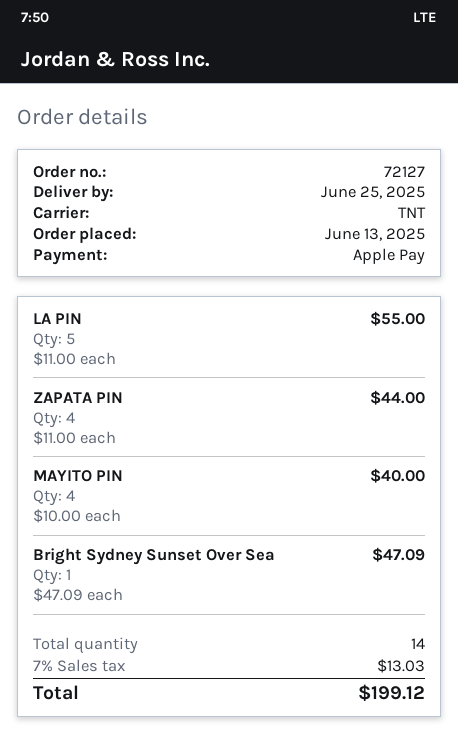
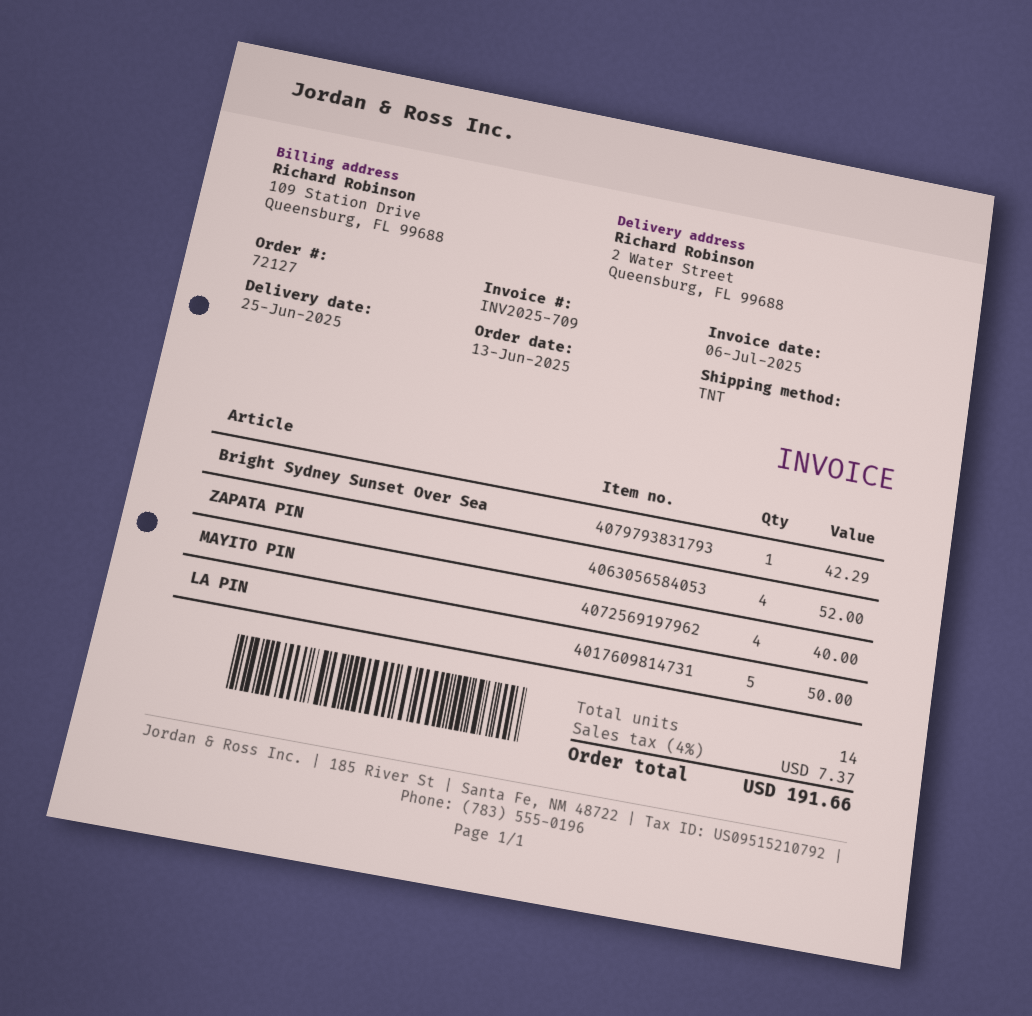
LA PIN: 5 for 55.00 -> 5 for 50.00
ZAPATA PIN: 4 for 44.00 -> 4 for 52.00
Bright Sydney Sunset Over Sea: 1 for 47.09 -> 1 for 42.29
tax: 7% = 13.03 -> 4% = 7.37
total: 199.12 -> 191.66

